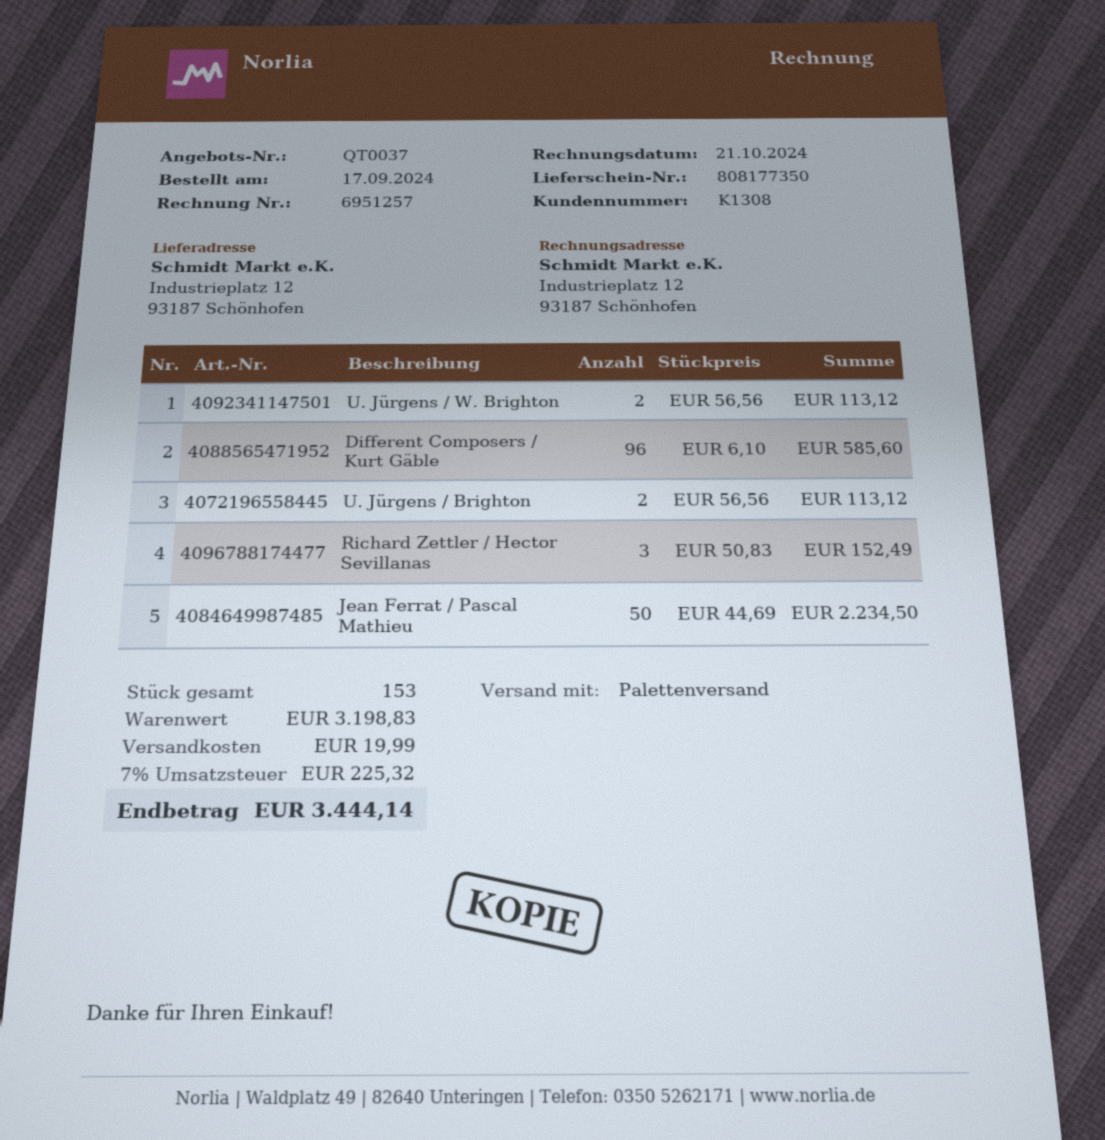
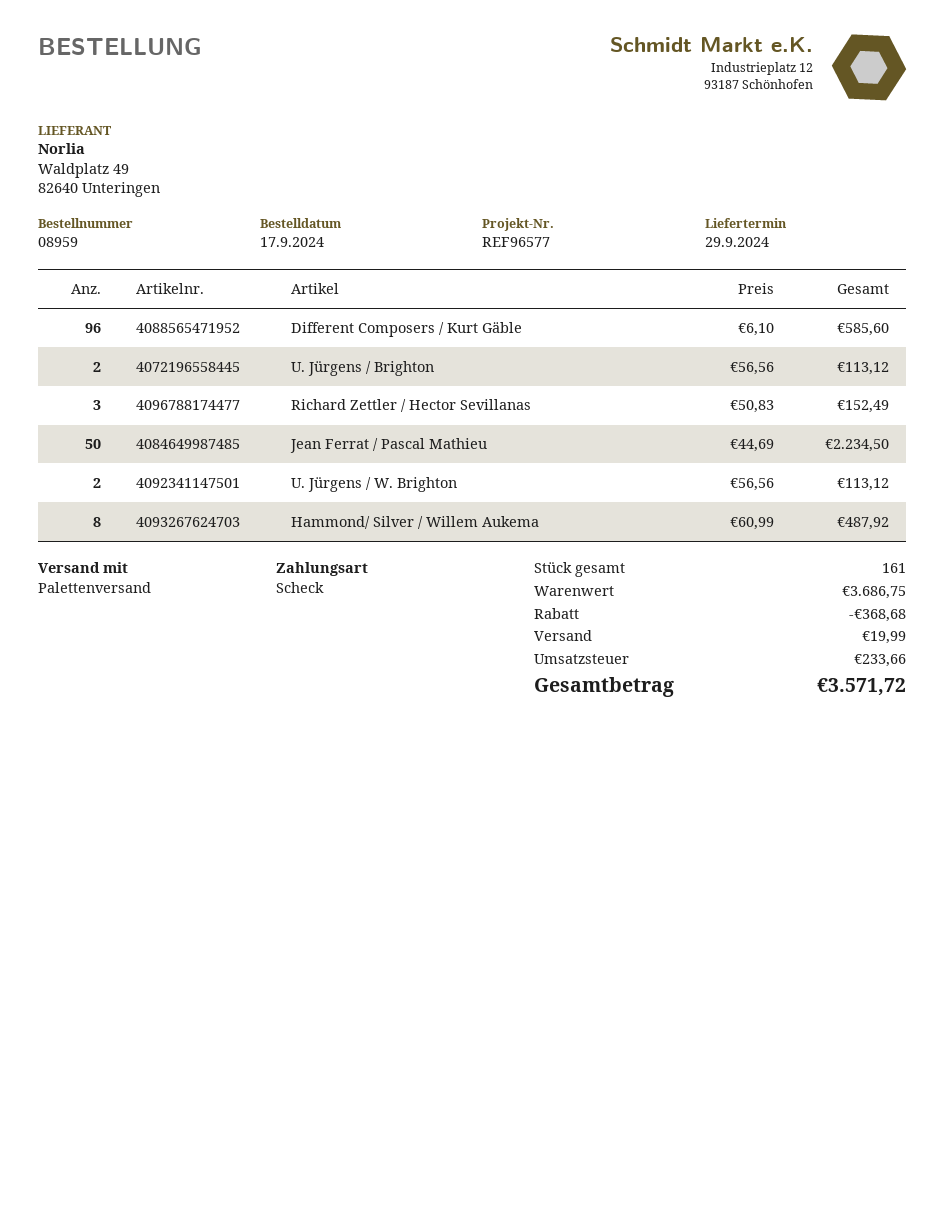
Hammond/ Silver / Willem Aukema: none -> 8 x 60.99 = 487.92
total quantity: 153 -> 161
subtotal: 3198.83 -> 3686.75
discount: none -> 368.68
tax: 225.32 -> 233.66
total: 3444.14 -> 3571.72

